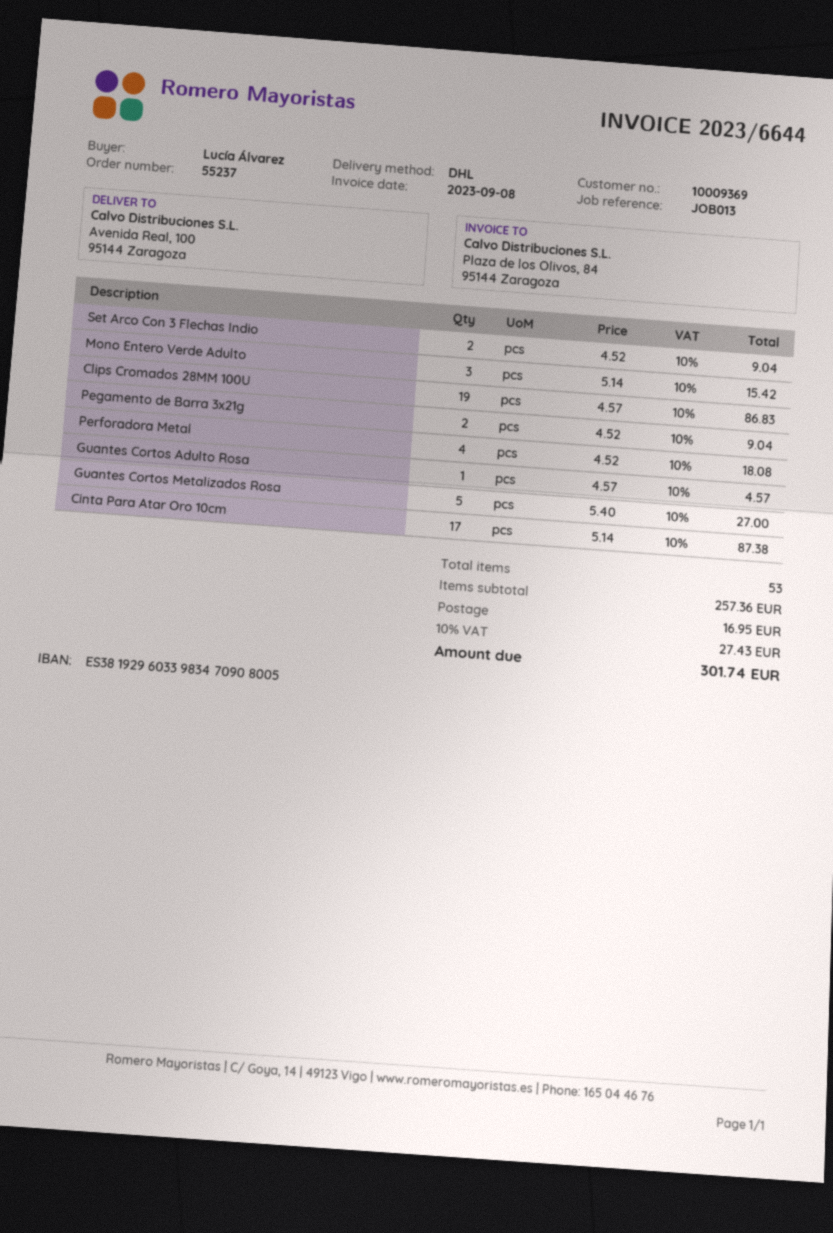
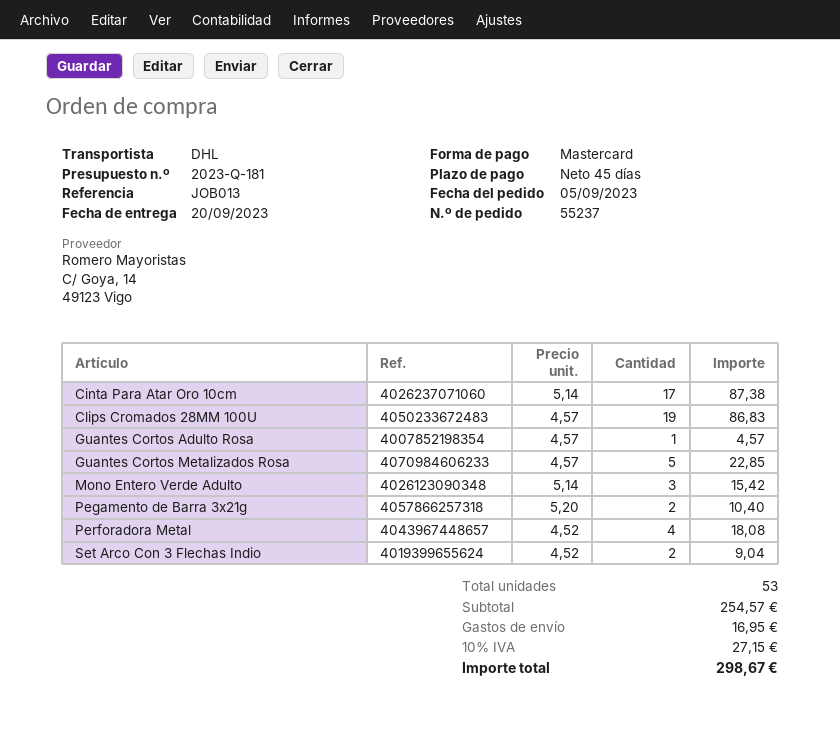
Pegamento de Barra 3x21g: 2 x 4.52 = 9.04 -> 2 x 5.20 = 10.40
Guantes Cortos Metalizados Rosa: 5 x 5.40 = 27.00 -> 5 x 4.57 = 22.85
subtotal: 257.36 -> 254.57
tax: 10% = 27.43 -> 10% = 27.15
total: 301.74 -> 298.67

